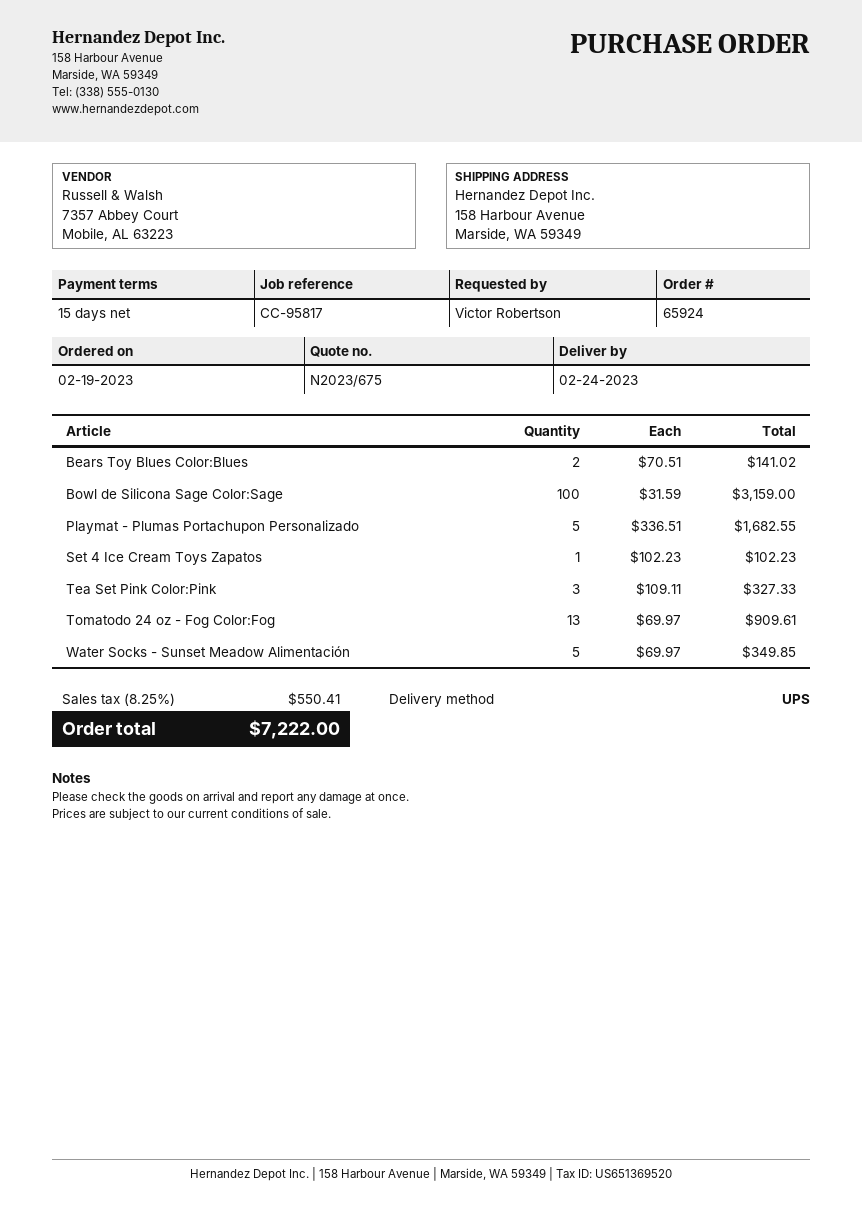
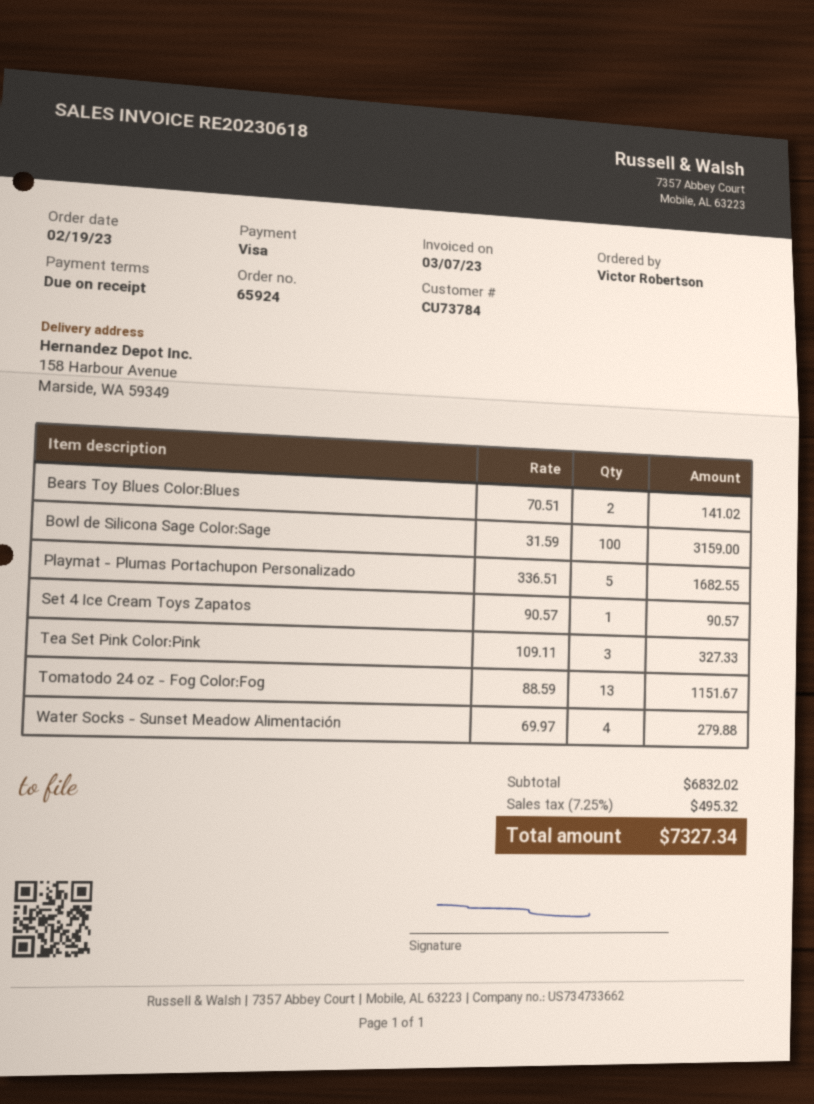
payment terms: 15 days -> on receipt
Set 4 Ice Cream Toys Zapatos: 1 x 102.23 = 102.23 -> 1 x 90.57 = 90.57
Tomatodo 24 oz - Fog Color:Fog: 13 x 69.97 = 909.61 -> 13 x 88.59 = 1151.67
Water Socks - Sunset Meadow Alimentación: 5 x 69.97 = 349.85 -> 4 x 69.97 = 279.88
tax: 8.25% = 550.41 -> 7.25% = 495.32
total: 7222.00 -> 7327.34

